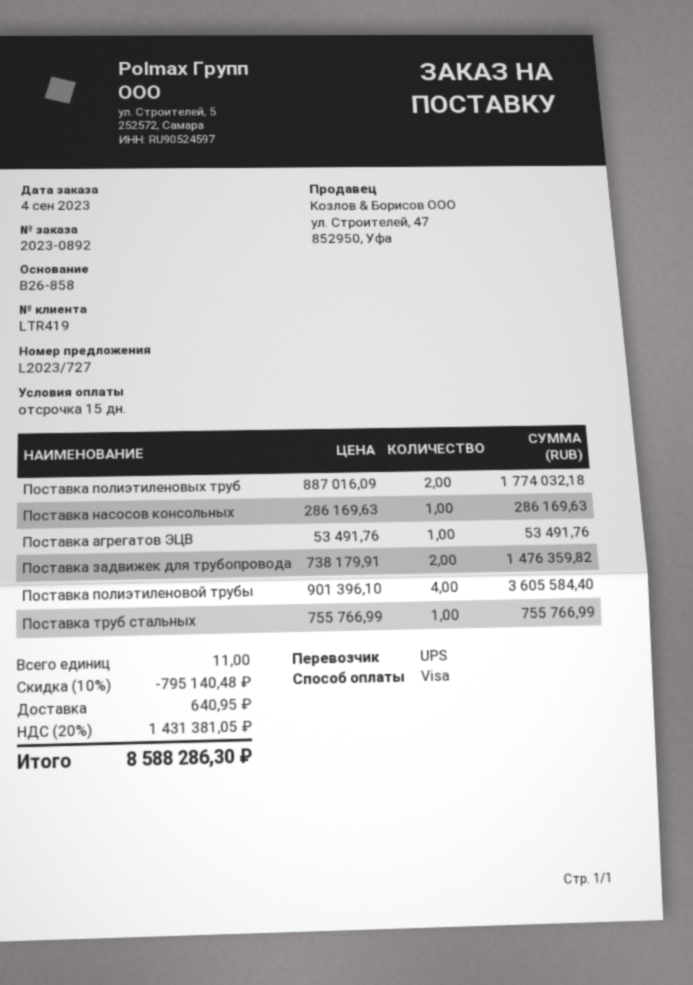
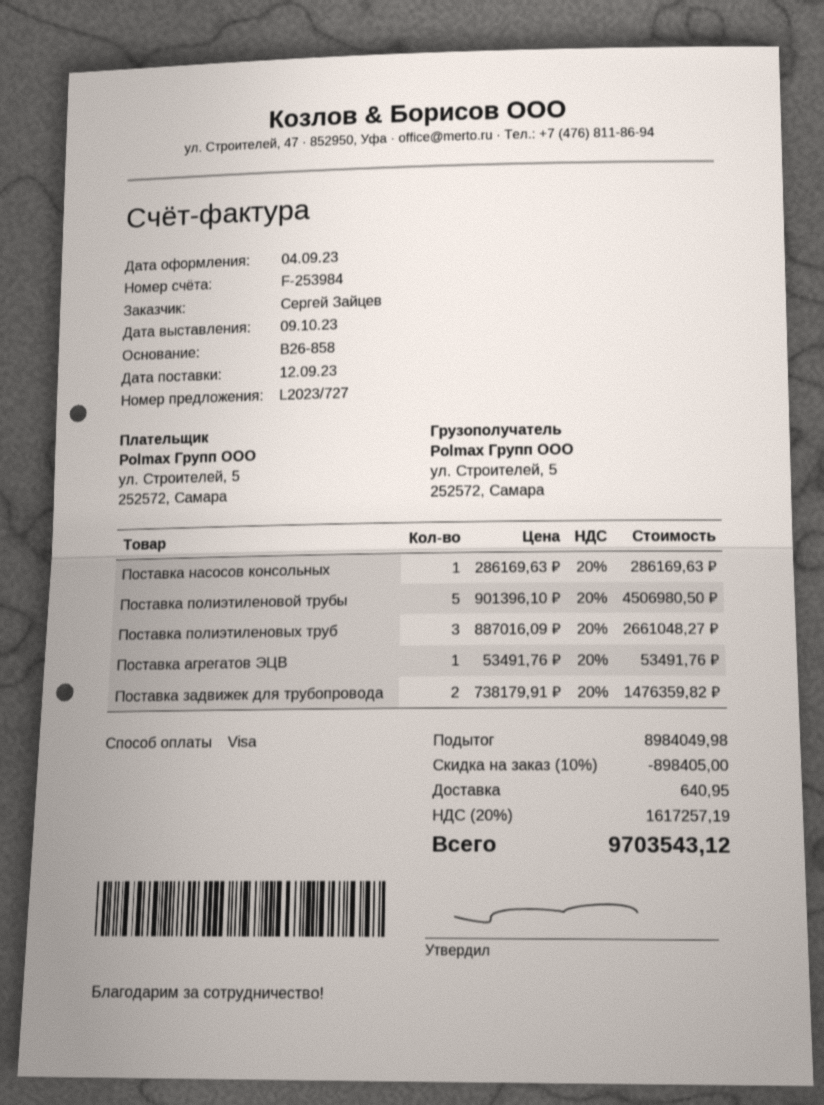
Поставка полиэтиленовых труб: 2 x 887016.09 = 1774032.18 -> 3 x 887016.09 = 2661048.27
Поставка полиэтиленовой трубы: 4 x 901396.10 = 3605584.40 -> 5 x 901396.10 = 4506980.50
Поставка труб стальных: 1 x 755766.99 = 755766.99 -> none
discount: 10% = 795140.48 -> 10% = 898405.00
tax: 20% = 1431381.05 -> 20% = 1617257.19
total: 8588286.30 -> 9703543.12

